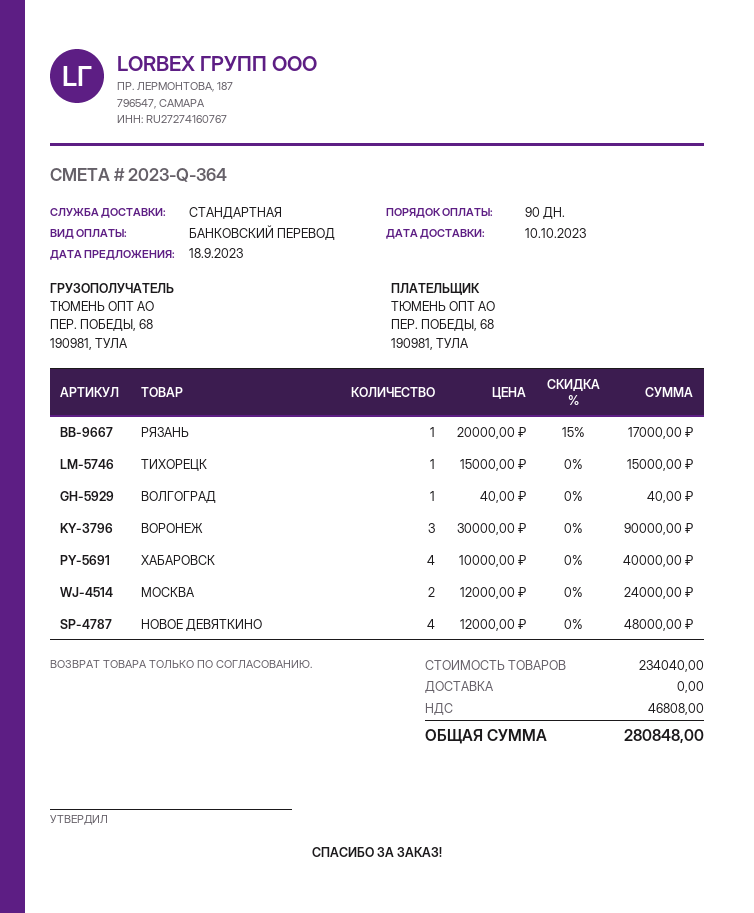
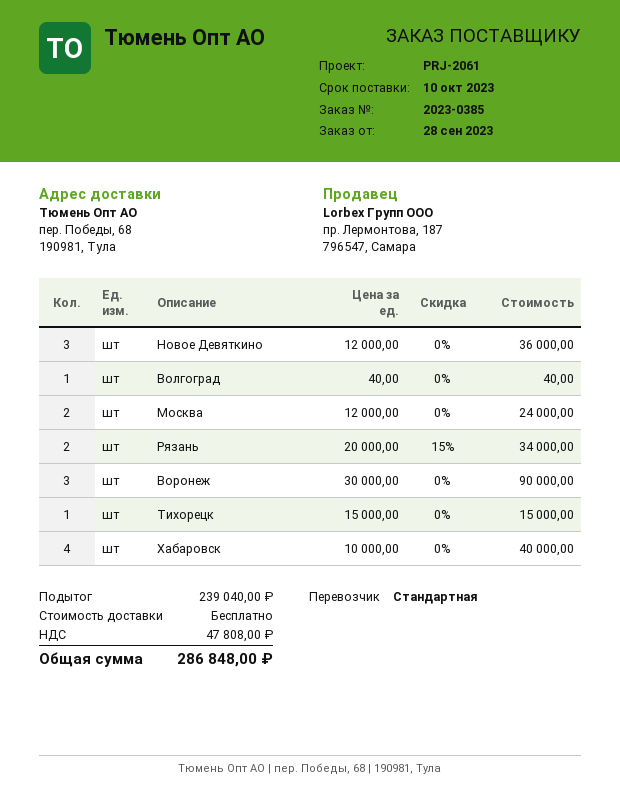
РЯЗАНЬ: 1 x 20000.00 - 15% = 17000.00 -> 2 x 20000.00 - 15% = 34000.00
НОВОЕ ДЕВЯТКИНО: 4 x 12000.00 = 48000.00 -> 3 x 12000.00 = 36000.00
subtotal: 234040.00 -> 239040.00
tax: 46808.00 -> 47808.00
total: 280848.00 -> 286848.00

